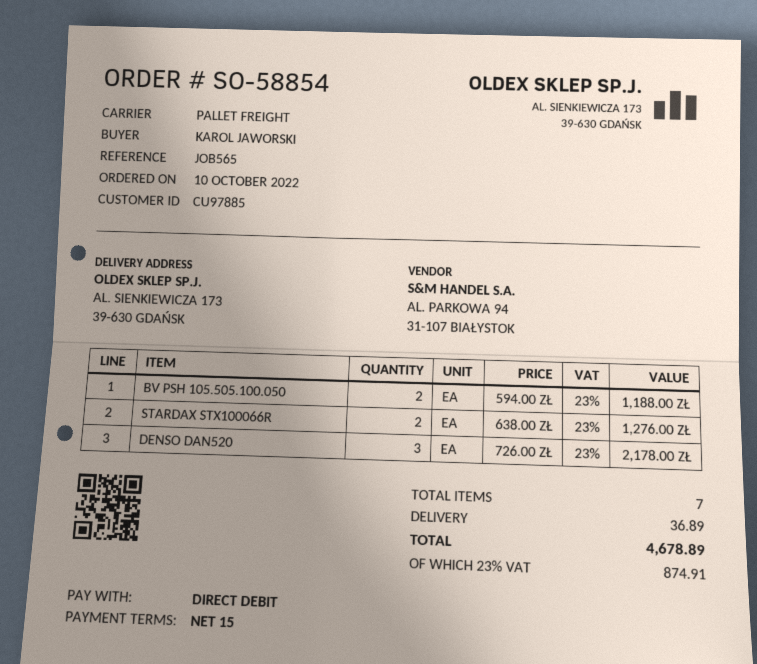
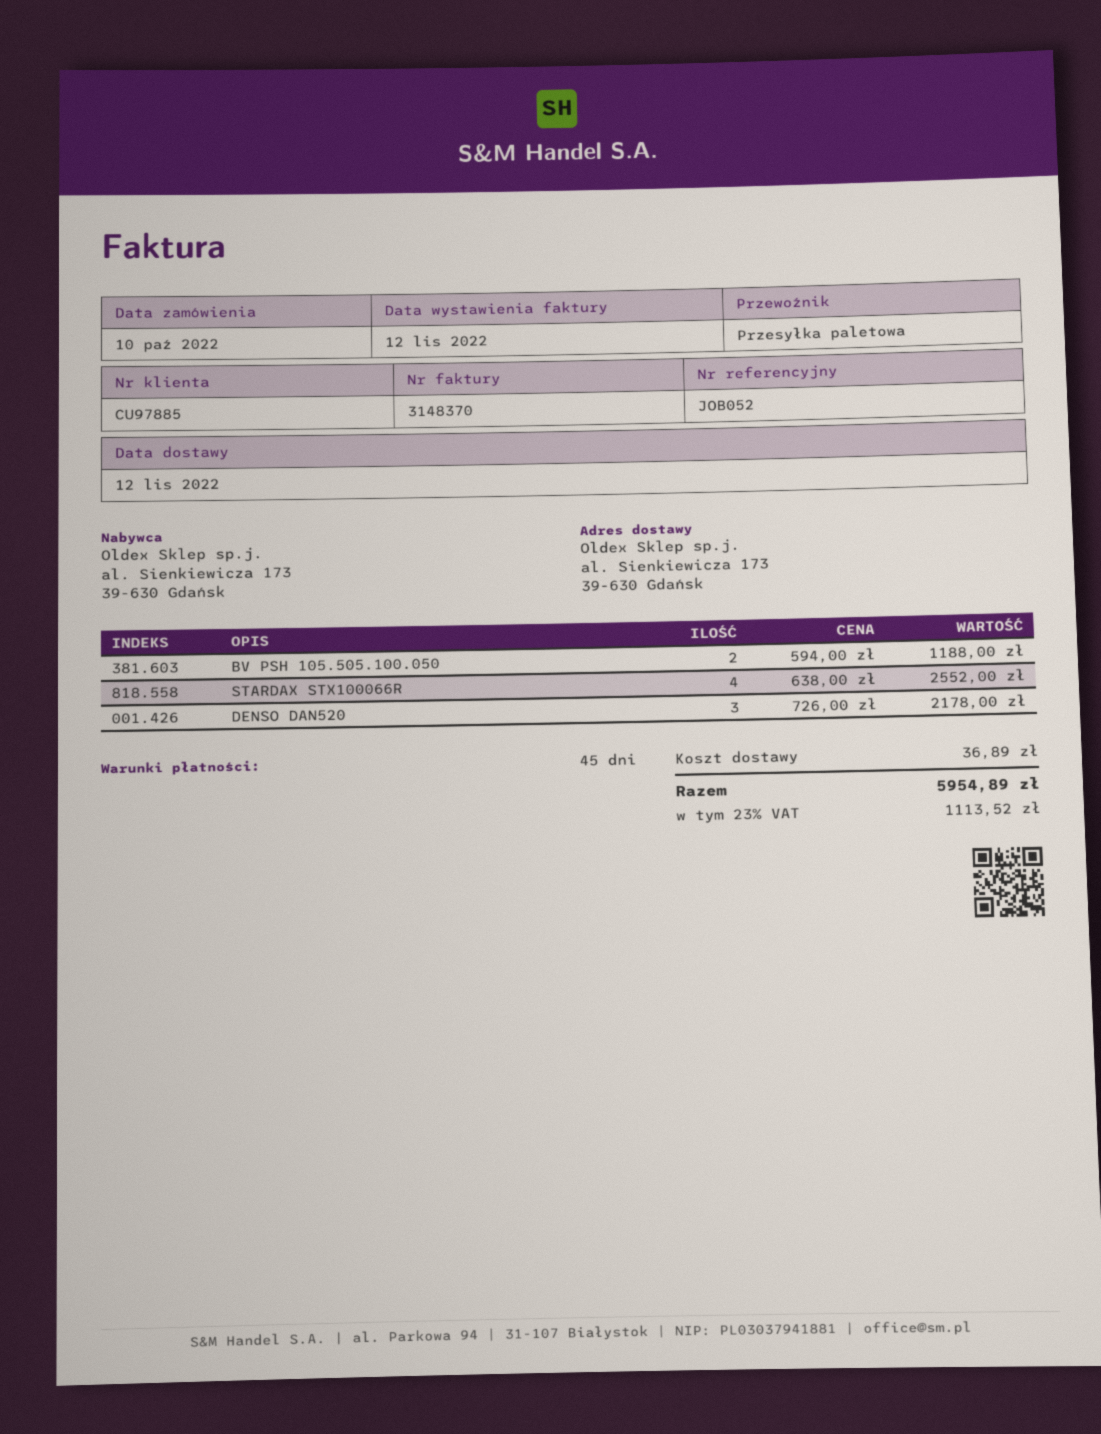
payment terms: 15 days -> 45 days
reference: JOB565 -> JOB052
STARDAX STX100066R: 2 x 638.00 = 1276.00 -> 4 x 638.00 = 2552.00
tax: 23% = 874.91 -> 23% = 1113.52
total: 4678.89 -> 5954.89

